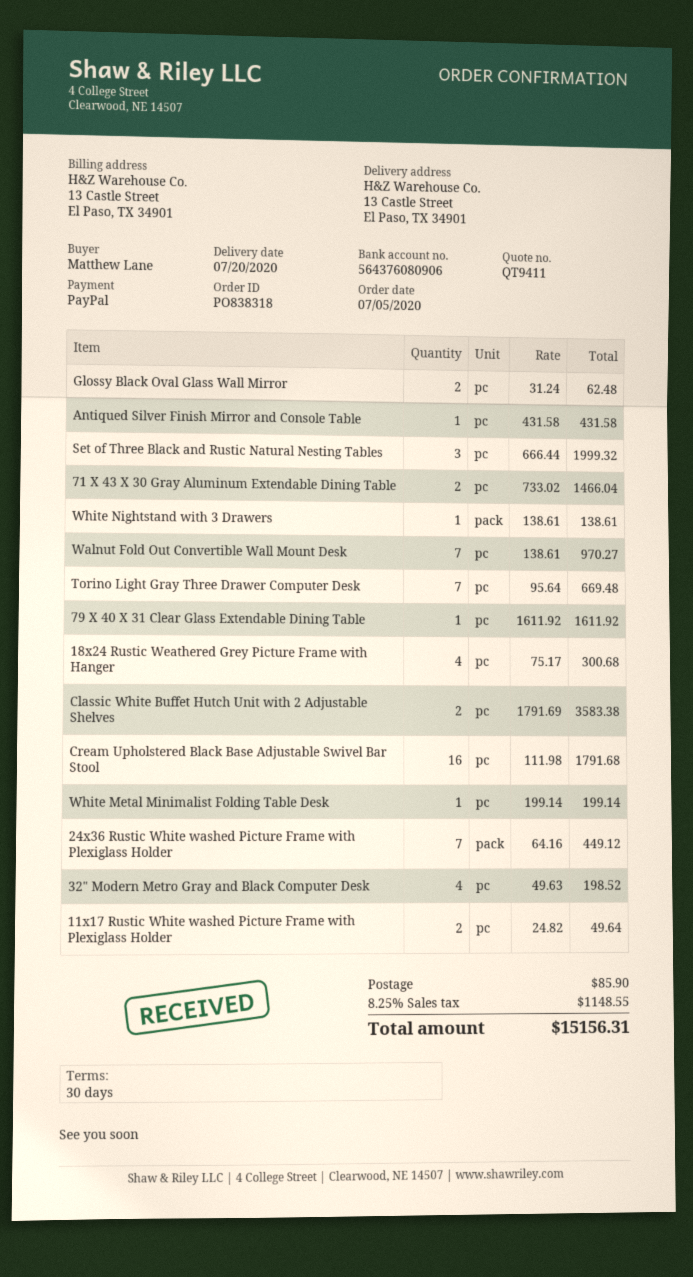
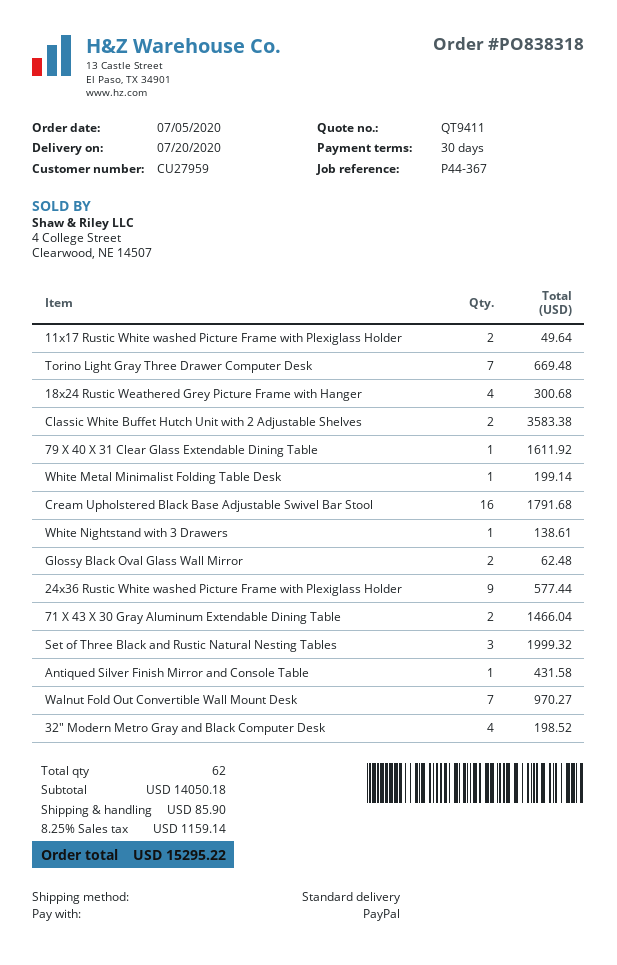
24x36 Rustic White washed Picture Frame with Plexiglass Holder: 7 for 449.12 -> 9 for 577.44
tax: 8.25% = 1148.55 -> 8.25% = 1159.14
total: 15156.31 -> 15295.22

